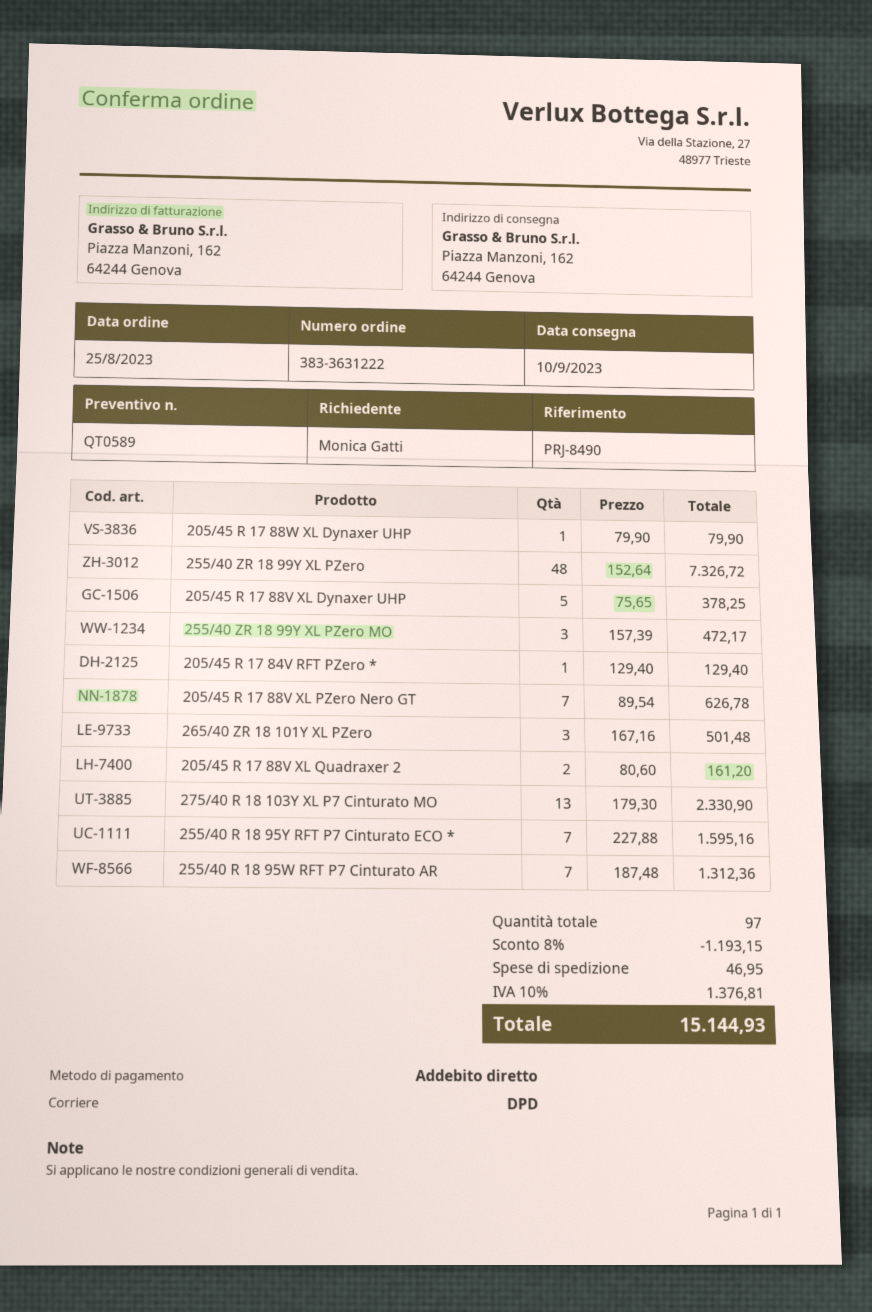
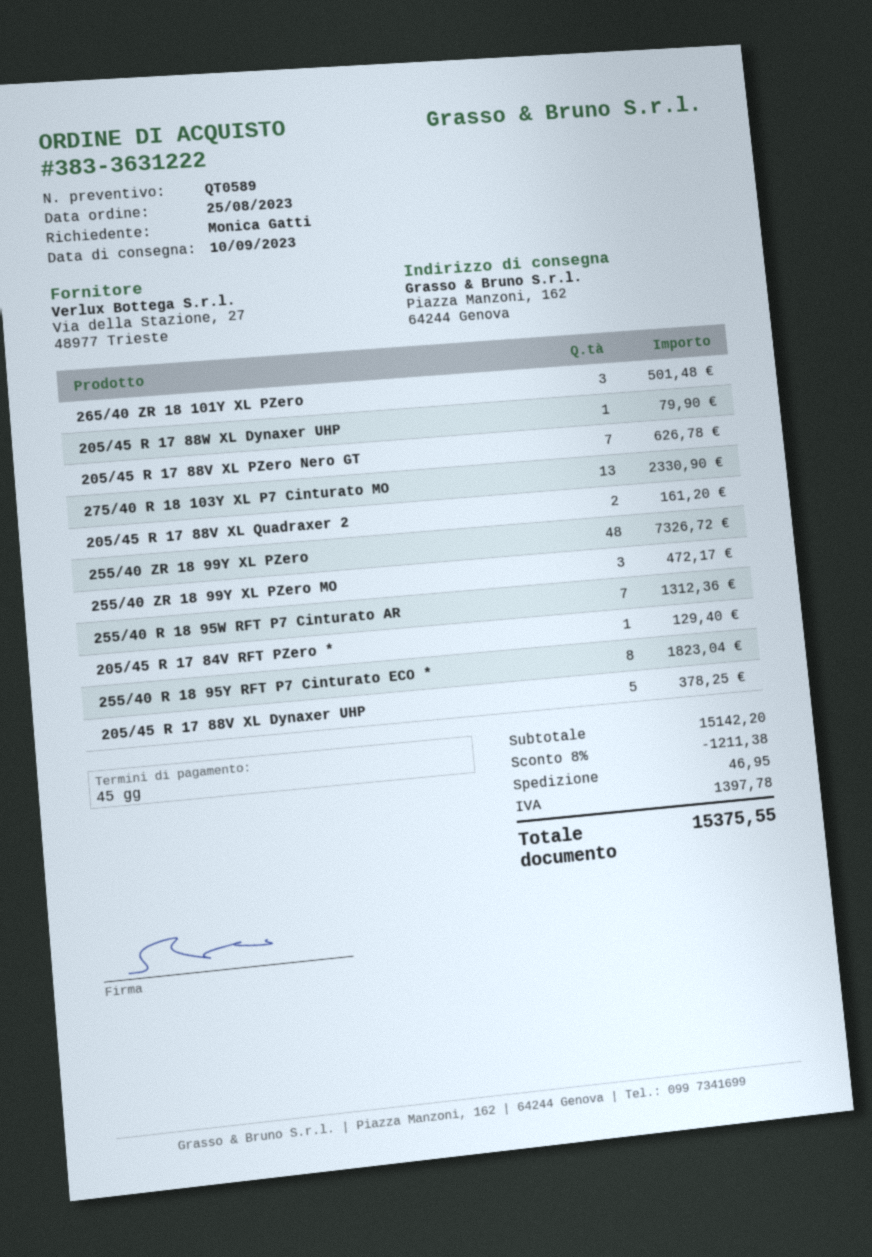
255/40 R 18 95Y RFT P7 Cinturato ECO *: 7 for 1595.16 -> 8 for 1823.04
discount: 8% = 1193.15 -> 8% = 1211.38
tax: 1376.81 -> 1397.78
total: 15144.93 -> 15375.55

